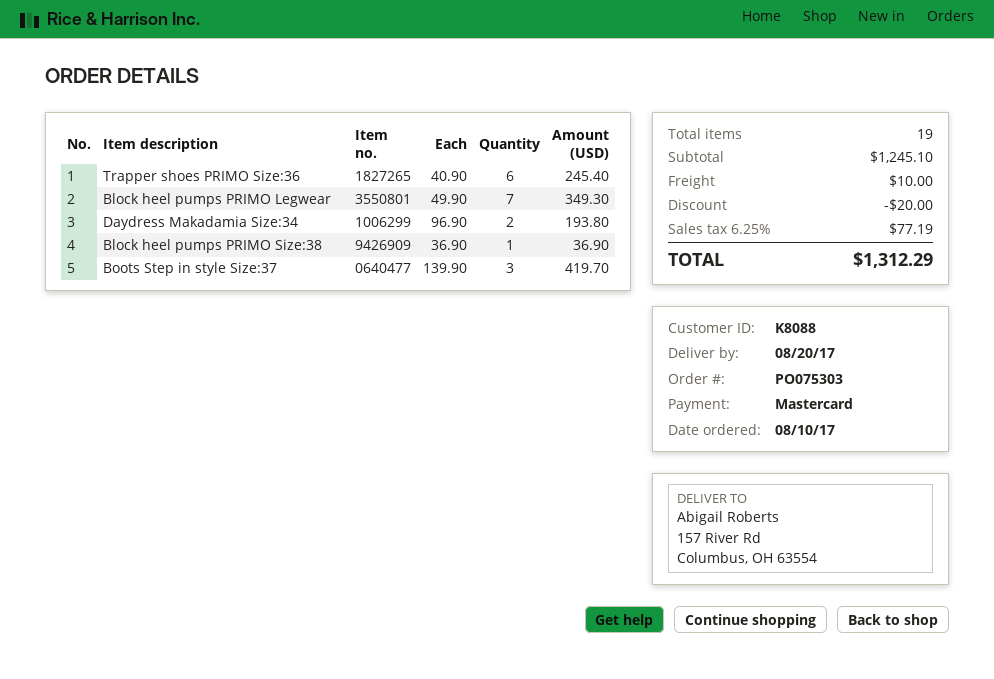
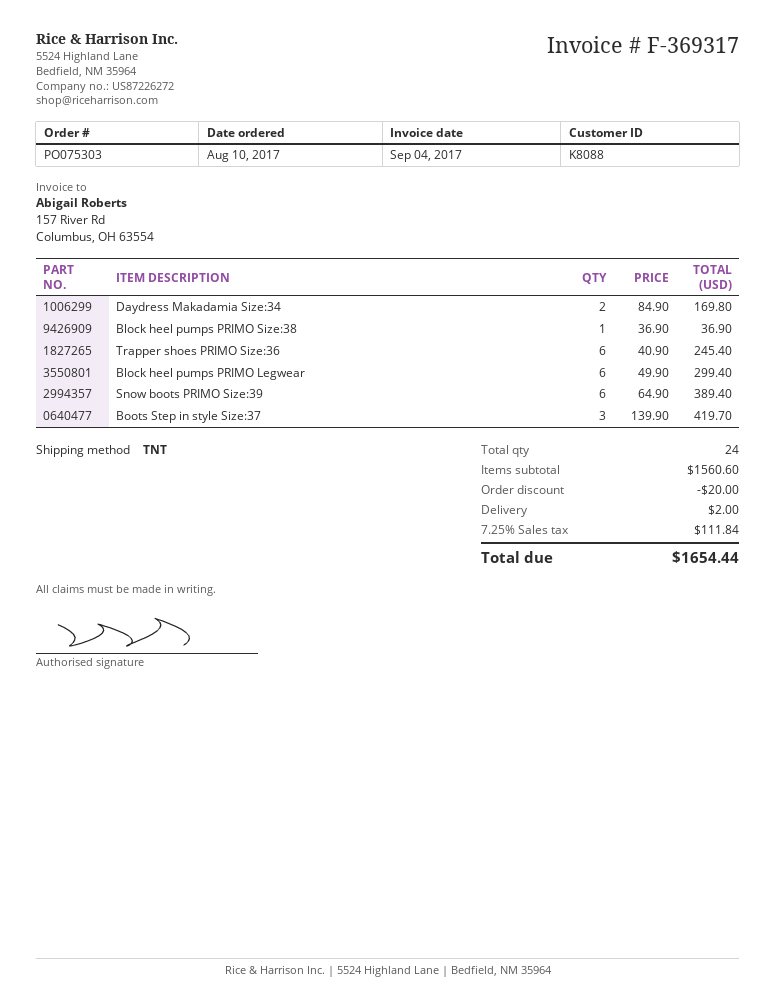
Block heel pumps PRIMO Legwear: 7 x 49.90 = 349.30 -> 6 x 49.90 = 299.40
Daydress Makadamia Size:34: 2 x 96.90 = 193.80 -> 2 x 84.90 = 169.80
Snow boots PRIMO Size:39: none -> 6 x 64.90 = 389.40
total quantity: 19 -> 24
subtotal: 1245.10 -> 1560.60
shipping: 10.00 -> 2.00
tax: 6.25% = 77.19 -> 7.25% = 111.84
total: 1312.29 -> 1654.44

